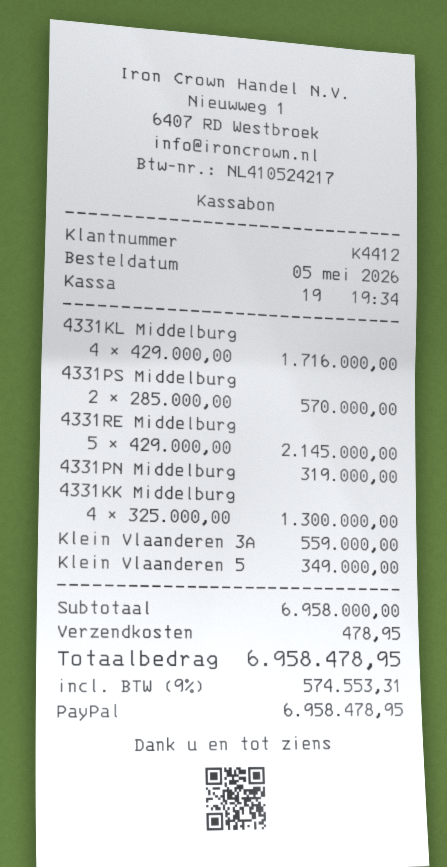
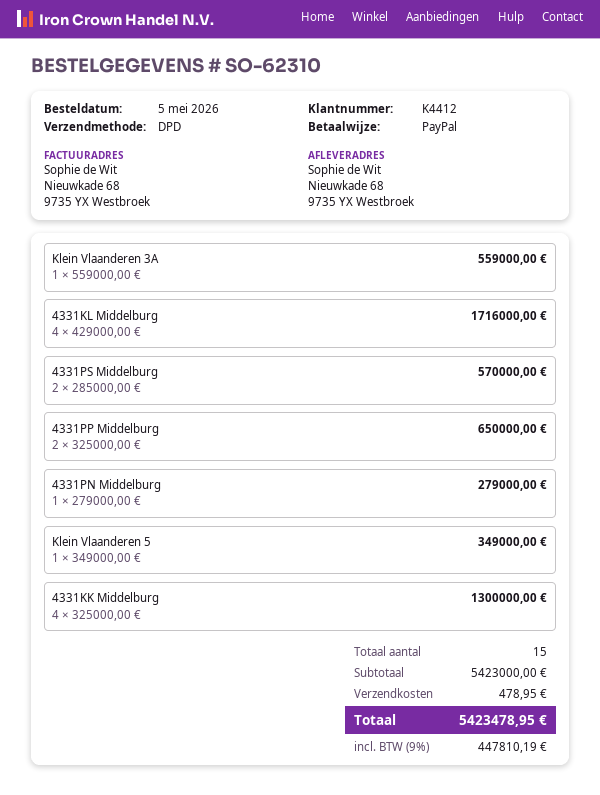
4331RE Middelburg: 5 x 429000.00 = 2145000.00 -> none
4331PN Middelburg: 1 x 319000.00 = 319000.00 -> 1 x 279000.00 = 279000.00
4331PP Middelburg: none -> 2 x 325000.00 = 650000.00
subtotal: 6958000.00 -> 5423000.00
tax: 9% = 574553.31 -> 9% = 447810.19
total: 6958478.95 -> 5423478.95

